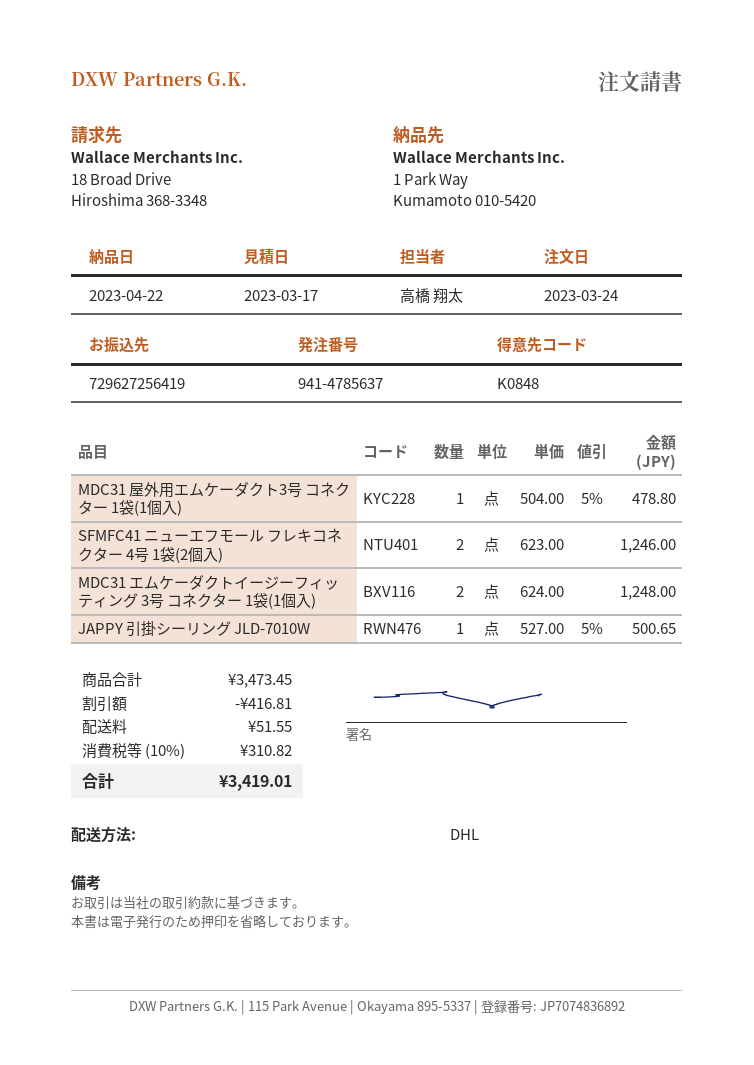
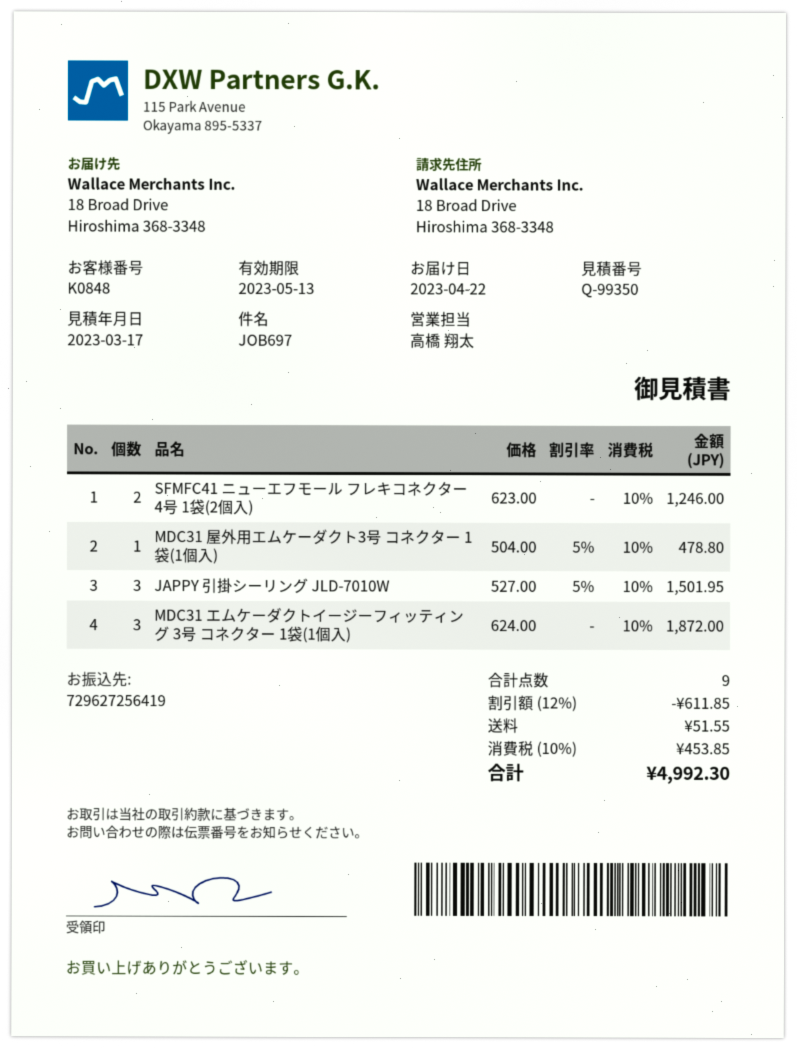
ship to: 1 Park Way, Kumamoto 010-5420 -> 18 Broad Drive, Hiroshima 368-3348
MDC31 エムケーダクトイージーフィッティング 3号 コネクター 1袋(1個入): 2 x 624.00 = 1248.00 -> 3 x 624.00 = 1872.00
JAPPY 引掛シーリング JLD-7010W: 1 x 527.00 - 5% = 500.65 -> 3 x 527.00 - 5% = 1501.95
discount: 416.81 -> 611.85
tax: 10% = 310.82 -> 10% = 453.85
total: 3419.01 -> 4992.30

